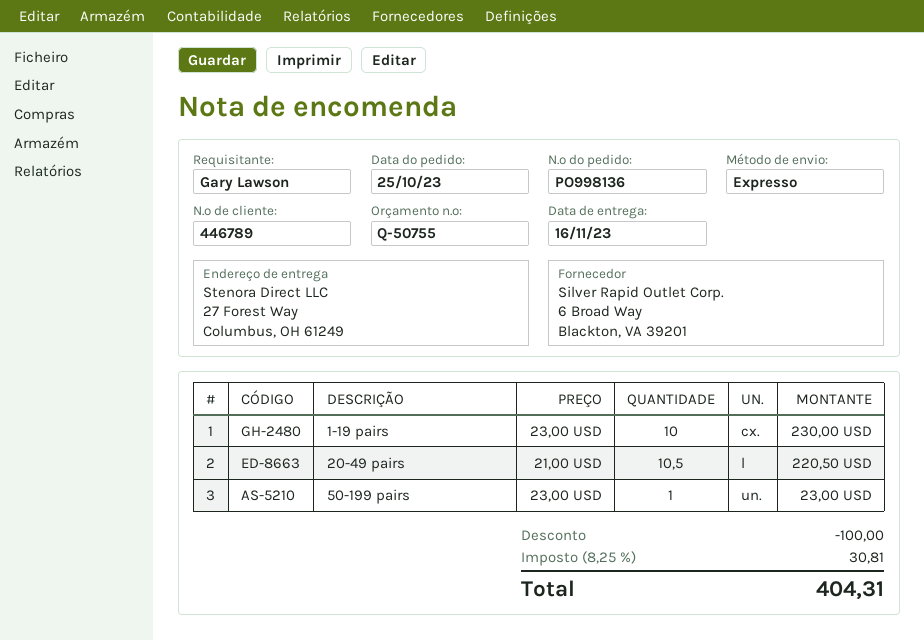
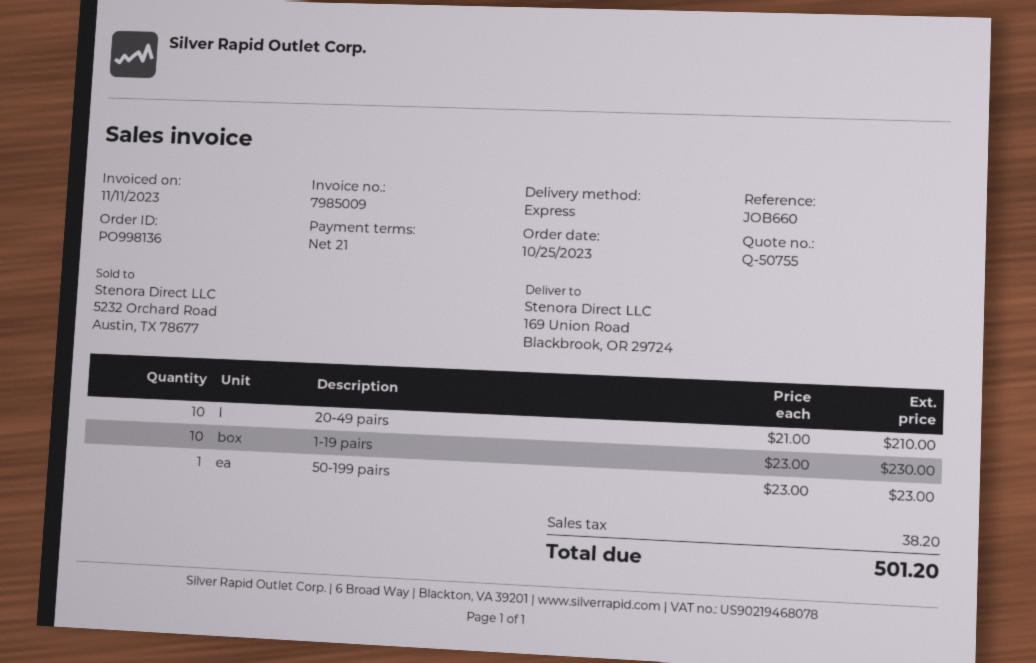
ship to: 27 Forest Way, Columbus, OH 61249 -> 169 Union Road, Blackbrook, OR 29724
20-49 pairs: 10.5 x 21.00 = 220.50 -> 10 x 21.00 = 210.00
discount: 100.00 -> none
tax: 30.81 -> 38.20
total: 404.31 -> 501.20

